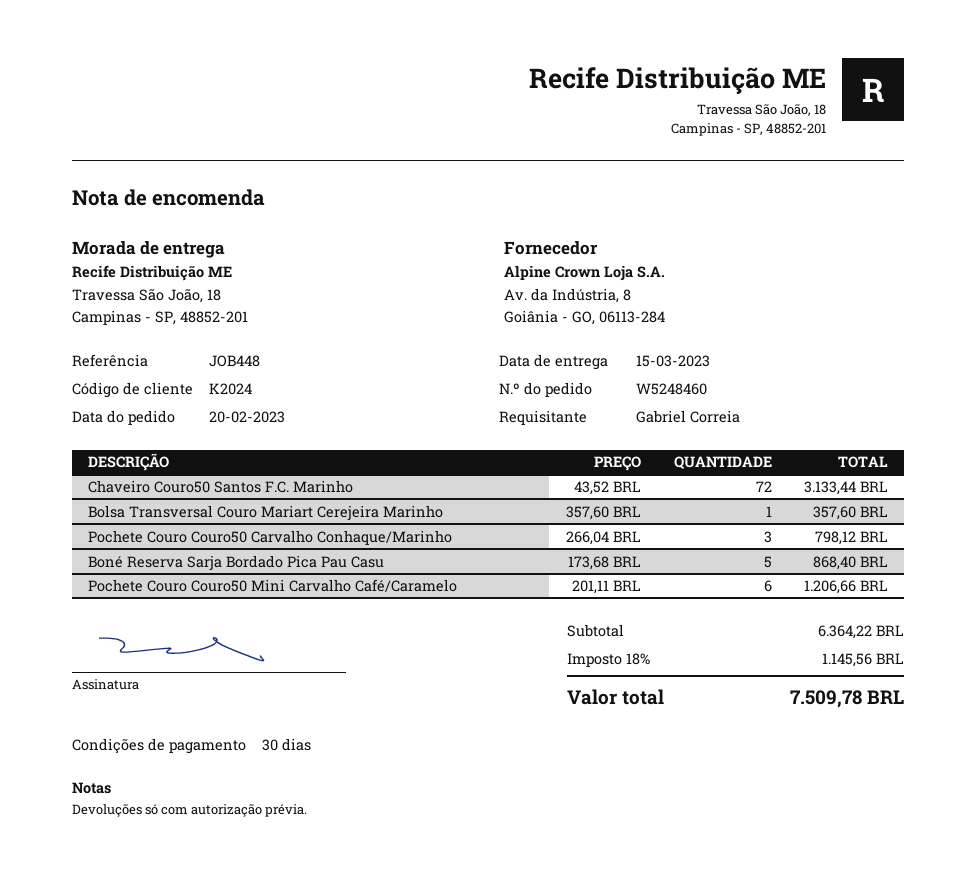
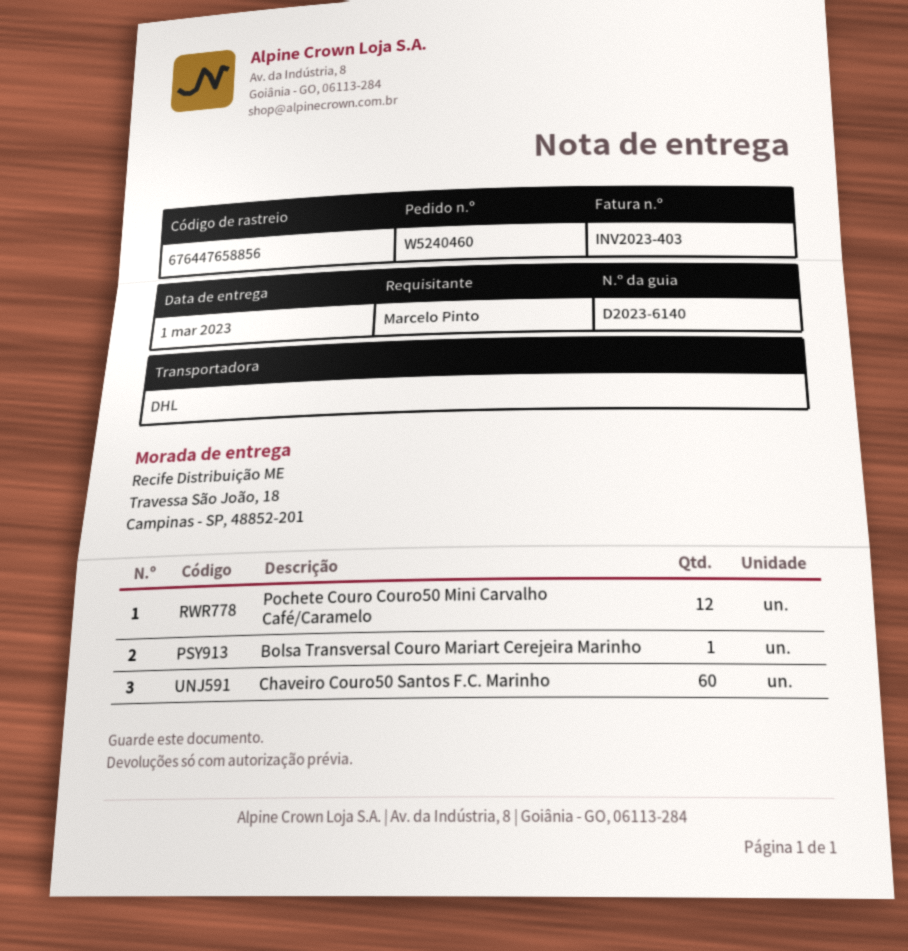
order number: W5248460 -> W5240460
delivery date: 2023-03-15 -> 2023-03-01
ordered by: Gabriel Correia -> Marcelo Pinto
Chaveiro Couro50 Santos F.C. Marinho: 72 -> 60
Pochete Couro Couro50 Carvalho Conhaque/Marinho: 3 -> none
Boné Reserva Sarja Bordado Pica Pau Casu: 5 -> none
Pochete Couro Couro50 Mini Carvalho Café/Caramelo: 6 -> 12

